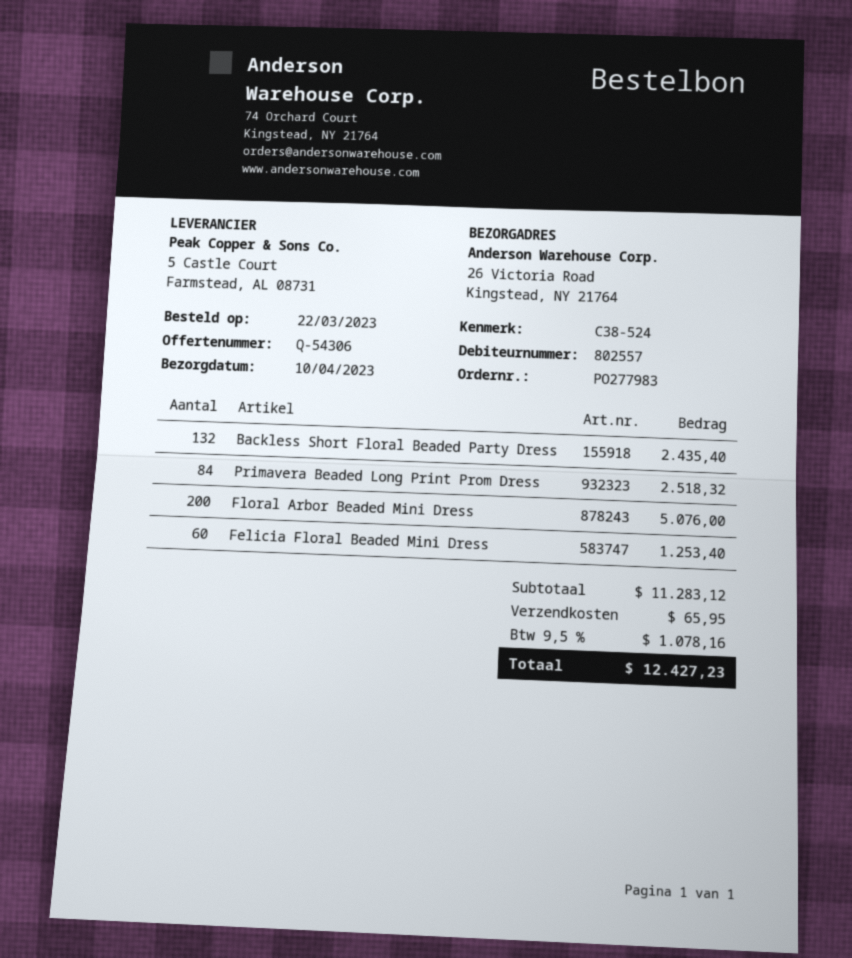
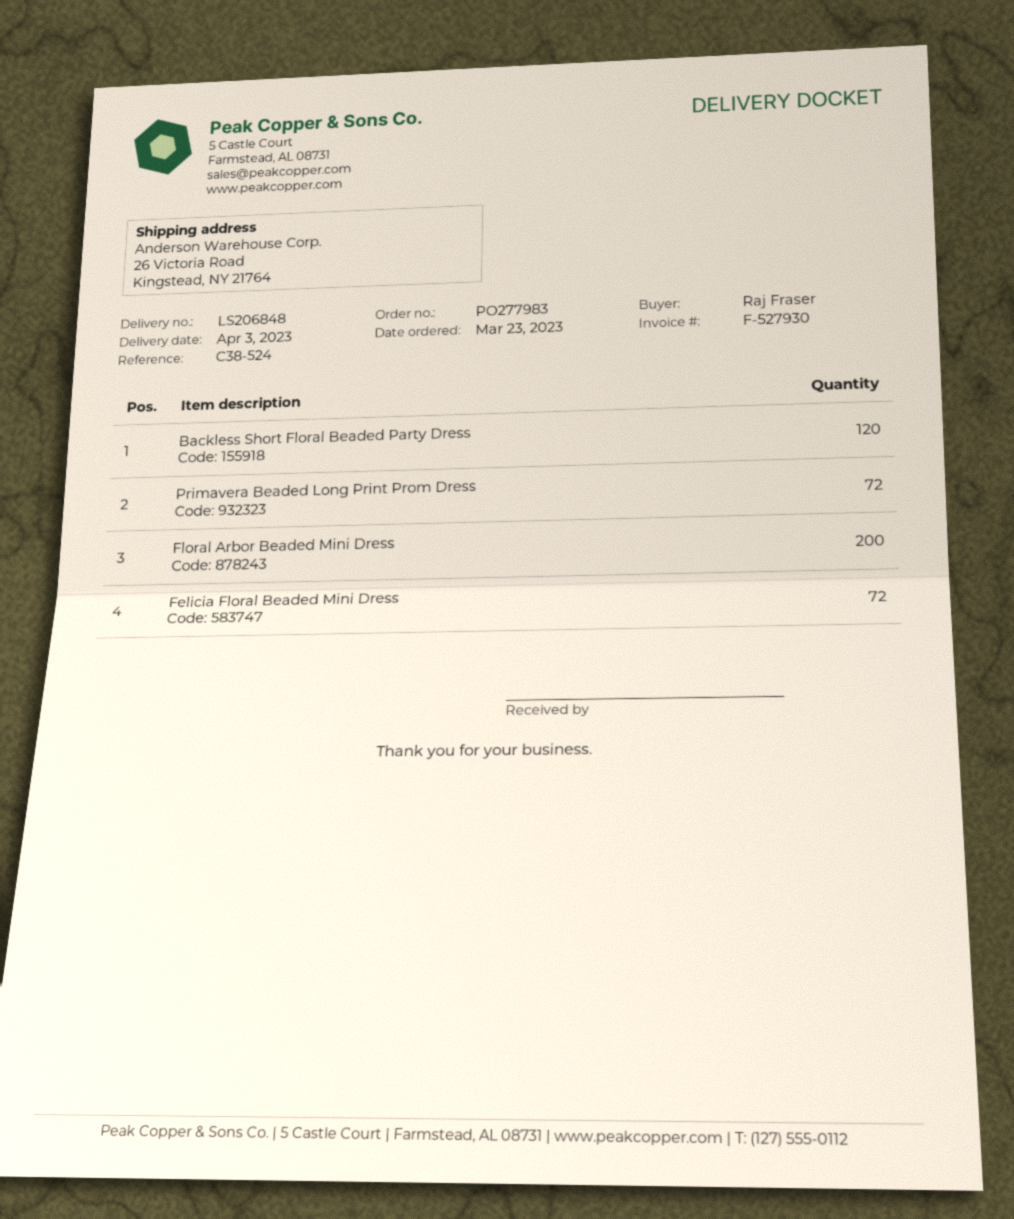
order date: 2023-03-22 -> 2023-03-23
delivery date: 2023-04-10 -> 2023-04-03
Backless Short Floral Beaded Party Dress: 132 -> 120
Primavera Beaded Long Print Prom Dress: 84 -> 72
Felicia Floral Beaded Mini Dress: 60 -> 72

